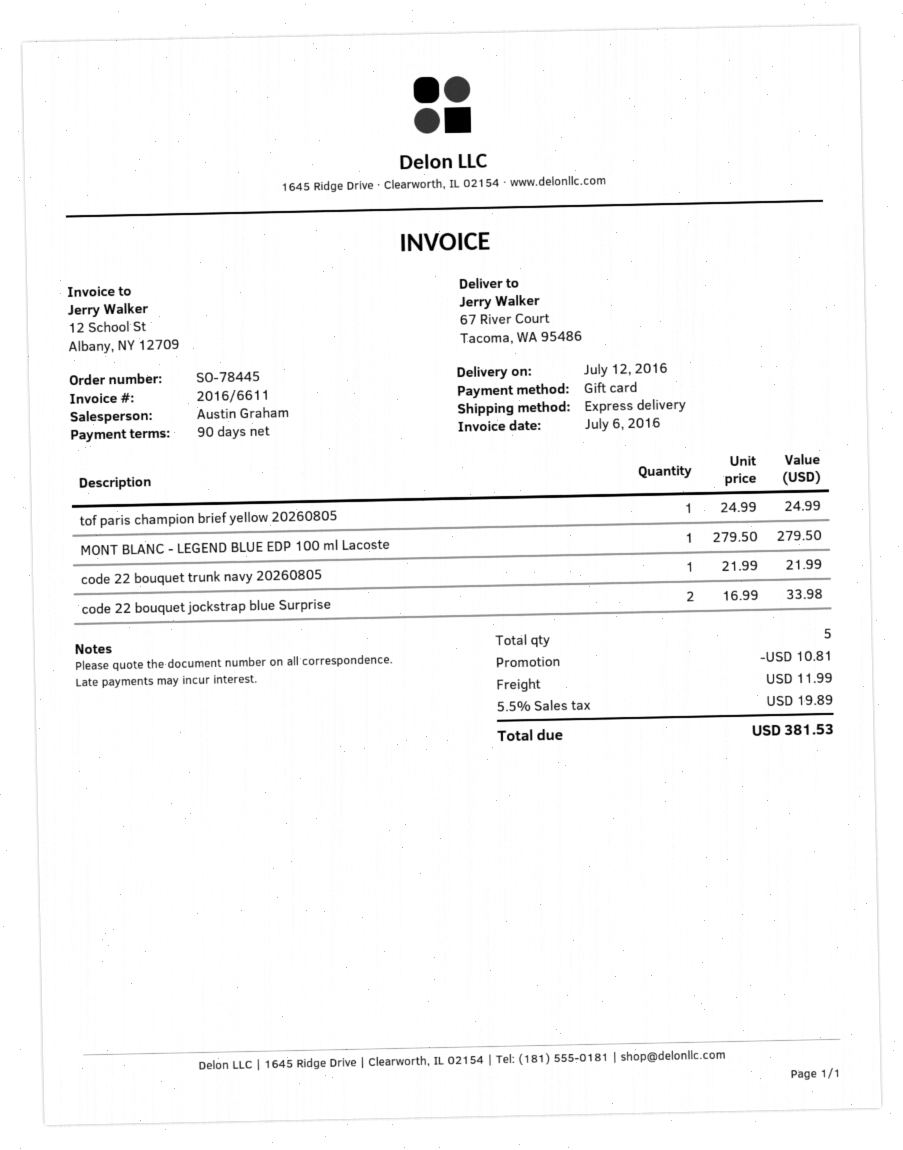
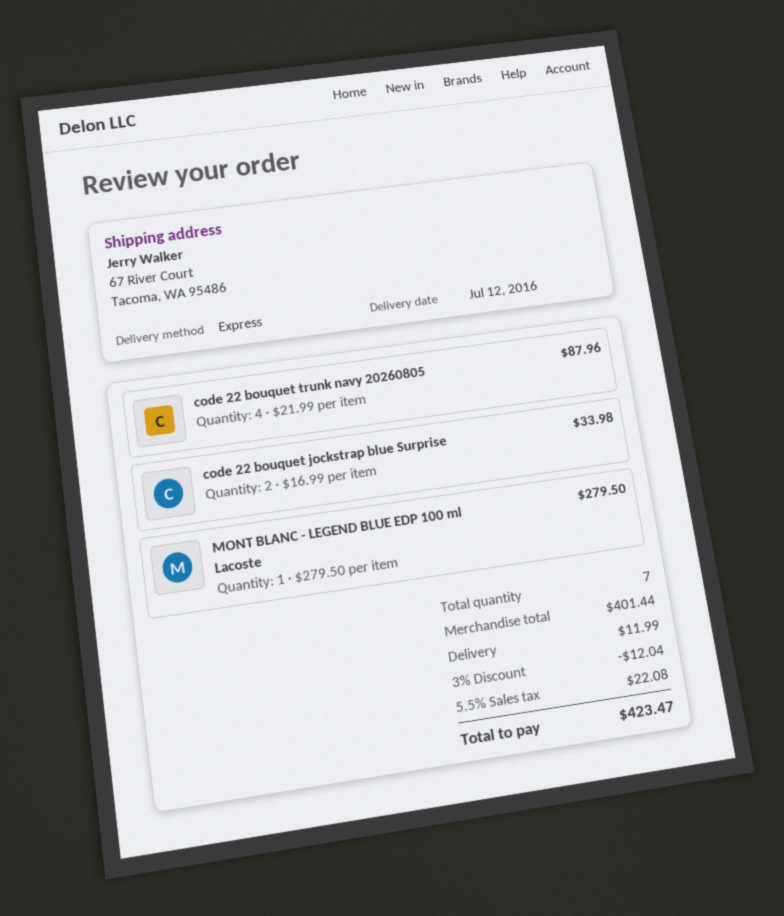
tof paris champion brief yellow 20260805: 1 x 24.99 = 24.99 -> none
code 22 bouquet trunk navy 20260805: 1 x 21.99 = 21.99 -> 4 x 21.99 = 87.96
total quantity: 5 -> 7
discount: 10.81 -> 12.04
tax: 5.5% = 19.89 -> 5.5% = 22.08
total: 381.53 -> 423.47

